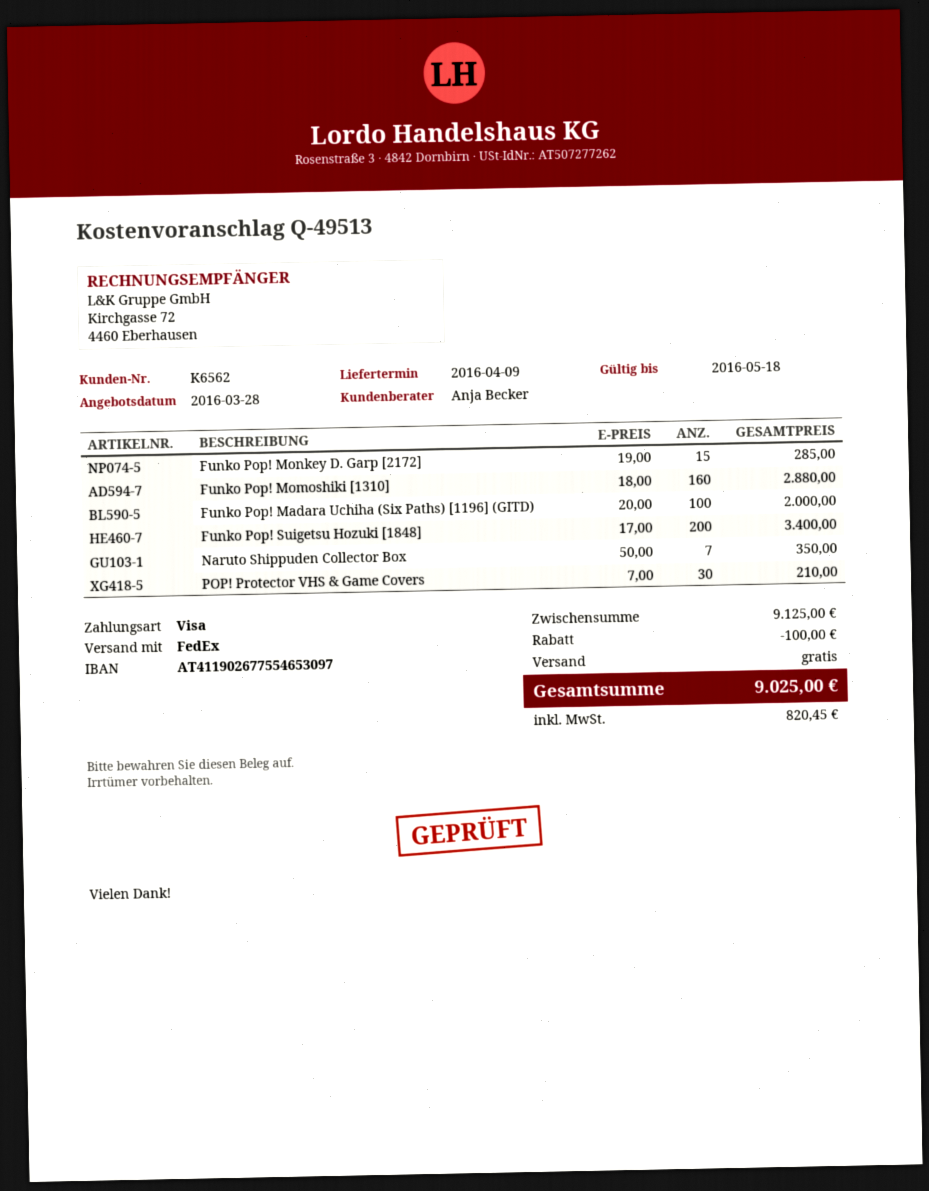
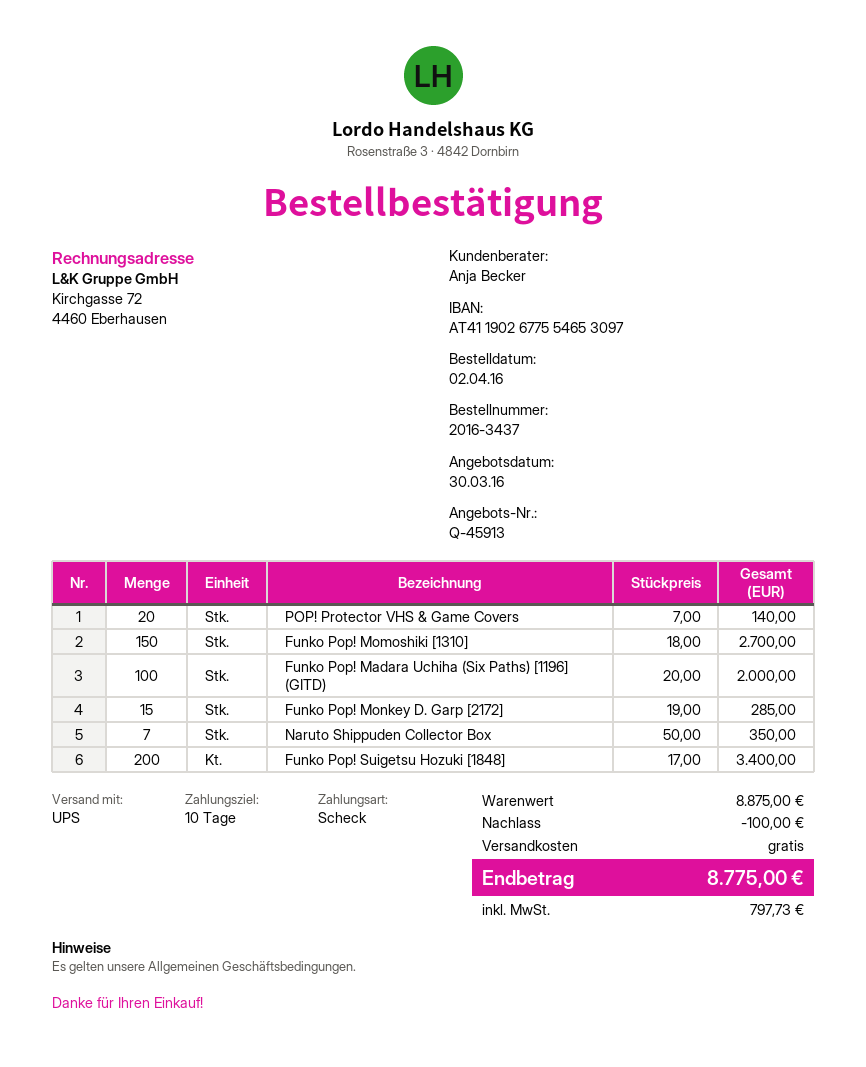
quote number: Q-49513 -> Q-45913
quote date: 2016-03-28 -> 2016-03-30
payment method: Visa -> cheque
shipping method: FedEx -> UPS
Funko Pop! Momoshiki [1310]: 160 x 18.00 = 2880.00 -> 150 x 18.00 = 2700.00
POP! Protector VHS & Game Covers: 30 x 7.00 = 210.00 -> 20 x 7.00 = 140.00
subtotal: 9125.00 -> 8875.00
tax: 820.45 -> 797.73
total: 9025.00 -> 8775.00

